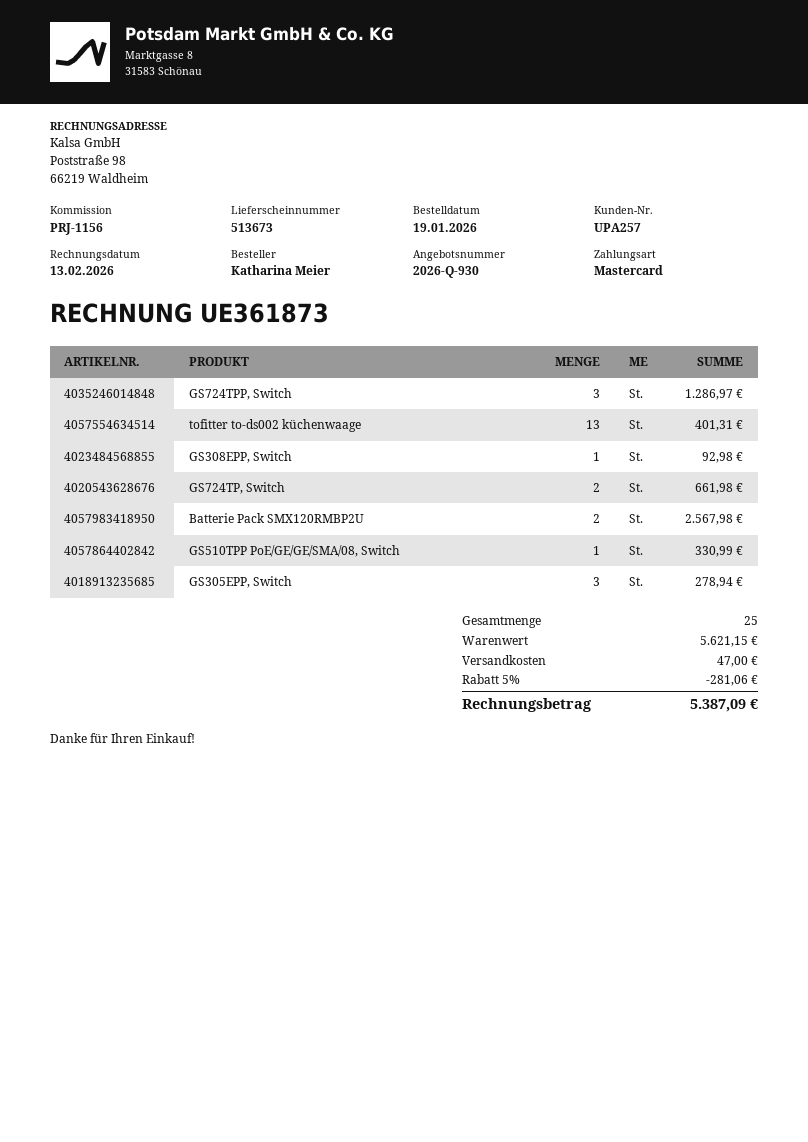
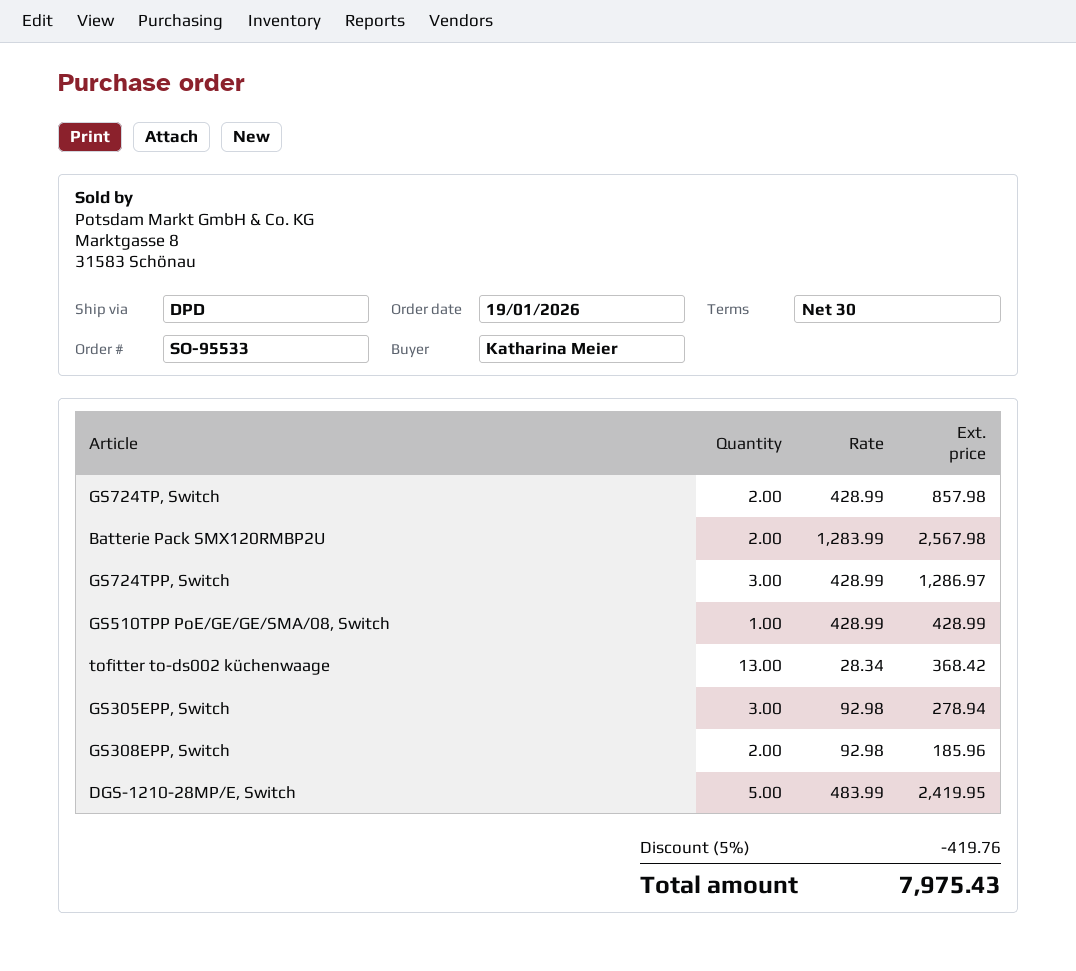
tofitter to-ds002 küchenwaage: 13 for 401.31 -> 13 for 368.42
GS308EPP, Switch: 1 for 92.98 -> 2 for 185.96
GS724TP, Switch: 2 for 661.98 -> 2 for 857.98
GS510TPP PoE/GE/GE/SMA/08, Switch: 1 for 330.99 -> 1 for 428.99
DGS-1210-28MP/E, Switch: none -> 5 for 2419.95
discount: 5% = 281.06 -> 5% = 419.76
shipping: 47.00 -> none
total: 5387.09 -> 7975.43

